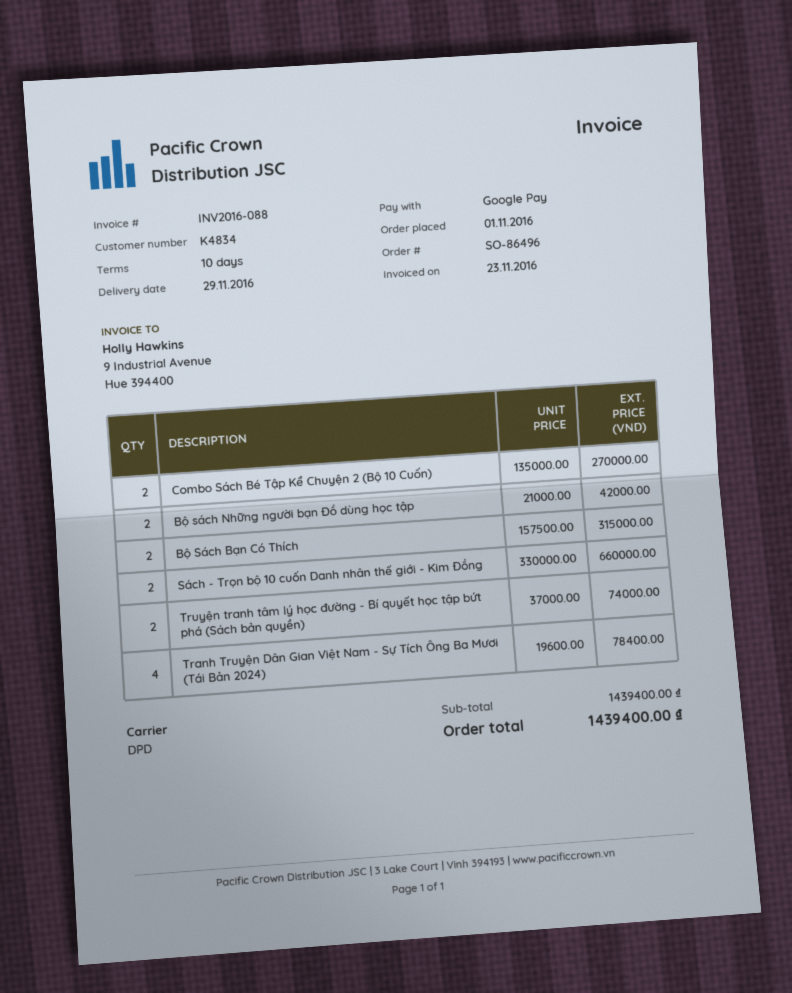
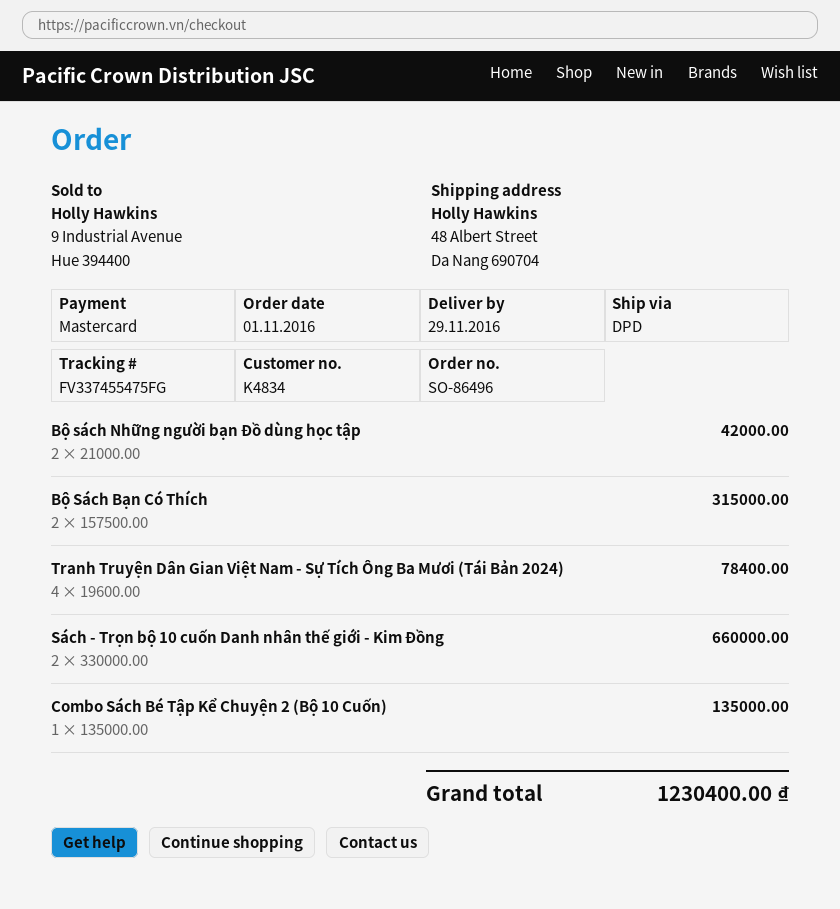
payment method: Google Pay -> Mastercard
Combo Sách Bé Tập Kể Chuyện 2 (Bộ 10 Cuốn): 2 x 135000.00 = 270000.00 -> 1 x 135000.00 = 135000.00
Truyện tranh tâm lý học đường - Bí quyết học tập bứt phá (Sách bản quyền): 2 x 37000.00 = 74000.00 -> none
total: 1439400.00 -> 1230400.00

